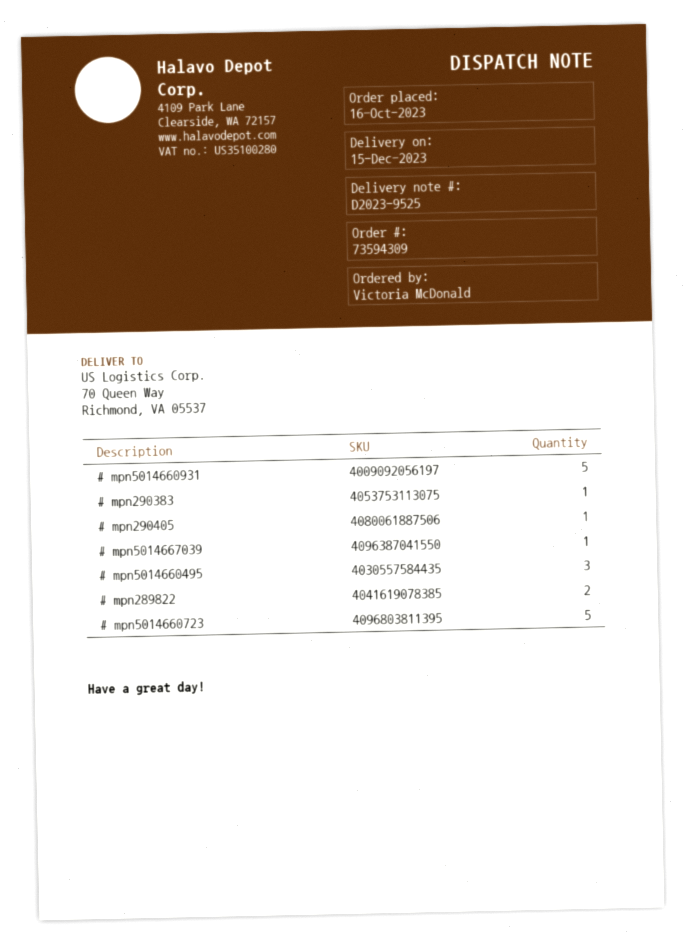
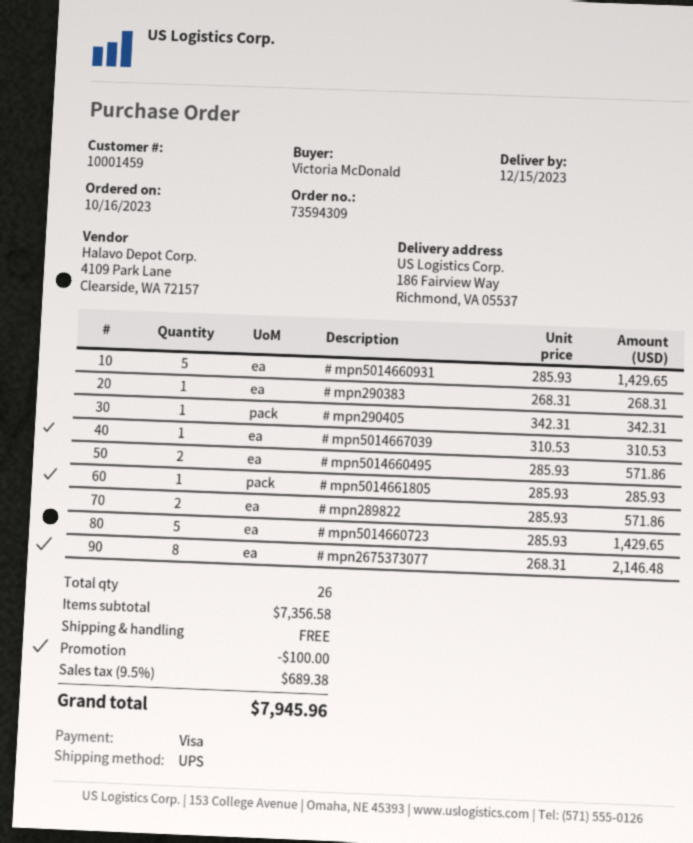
ship to: 70 Queen Way, Richmond, VA 05537 -> 186 Fairview Way, Richmond, VA 05537
# mpn5014660495: 3 -> 2
# mpn5014661805: none -> 1
# mpn2675373077: none -> 8

